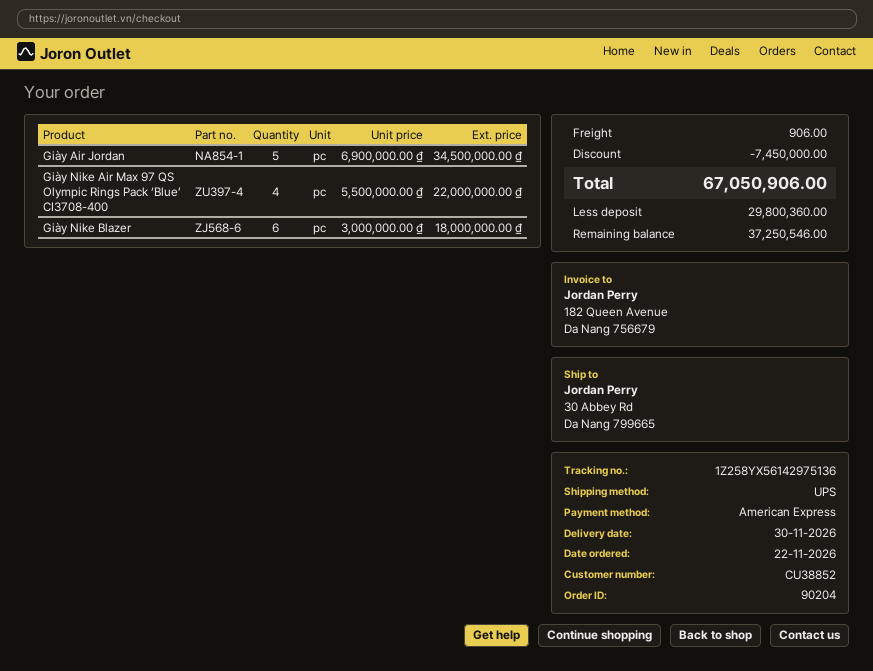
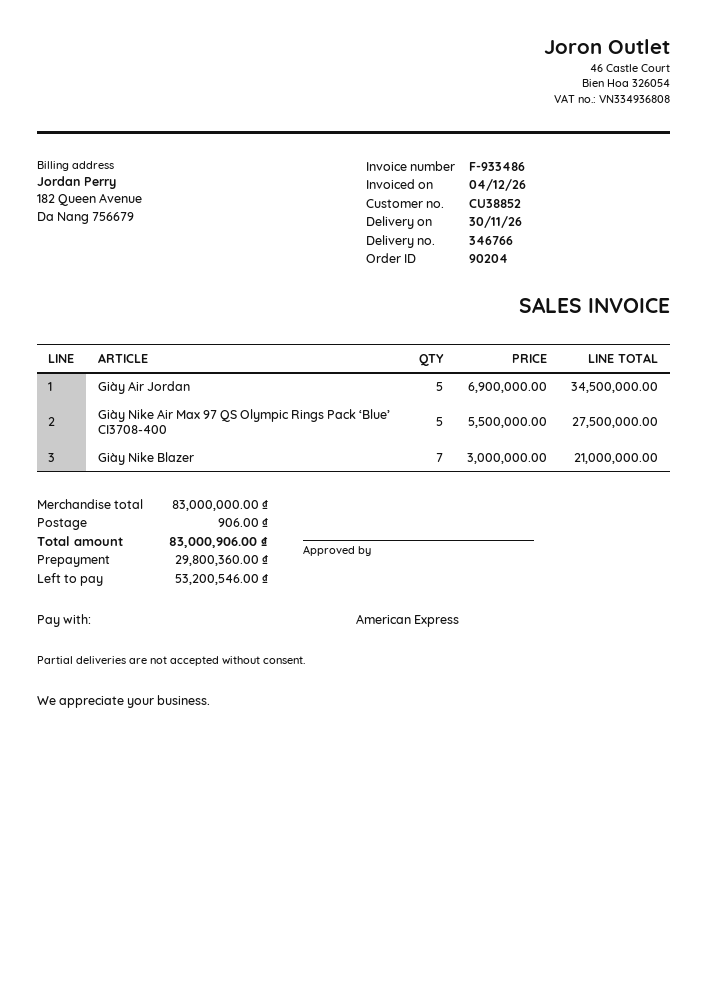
Giày Nike Air Max 97 QS Olympic Rings Pack ‘Blue’ CI3708-400: 4 x 5500000.00 = 22000000.00 -> 5 x 5500000.00 = 27500000.00
Giày Nike Blazer: 6 x 3000000.00 = 18000000.00 -> 7 x 3000000.00 = 21000000.00
discount: 7450000.00 -> none
total: 67050906.00 -> 83000906.00
balance: 37250546.00 -> 53200546.00

